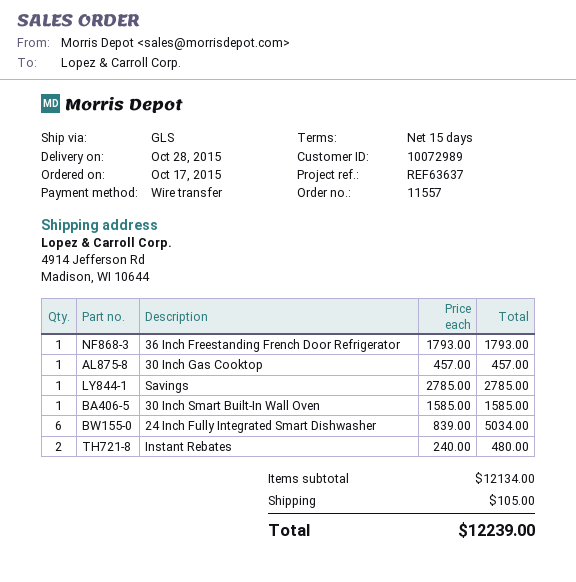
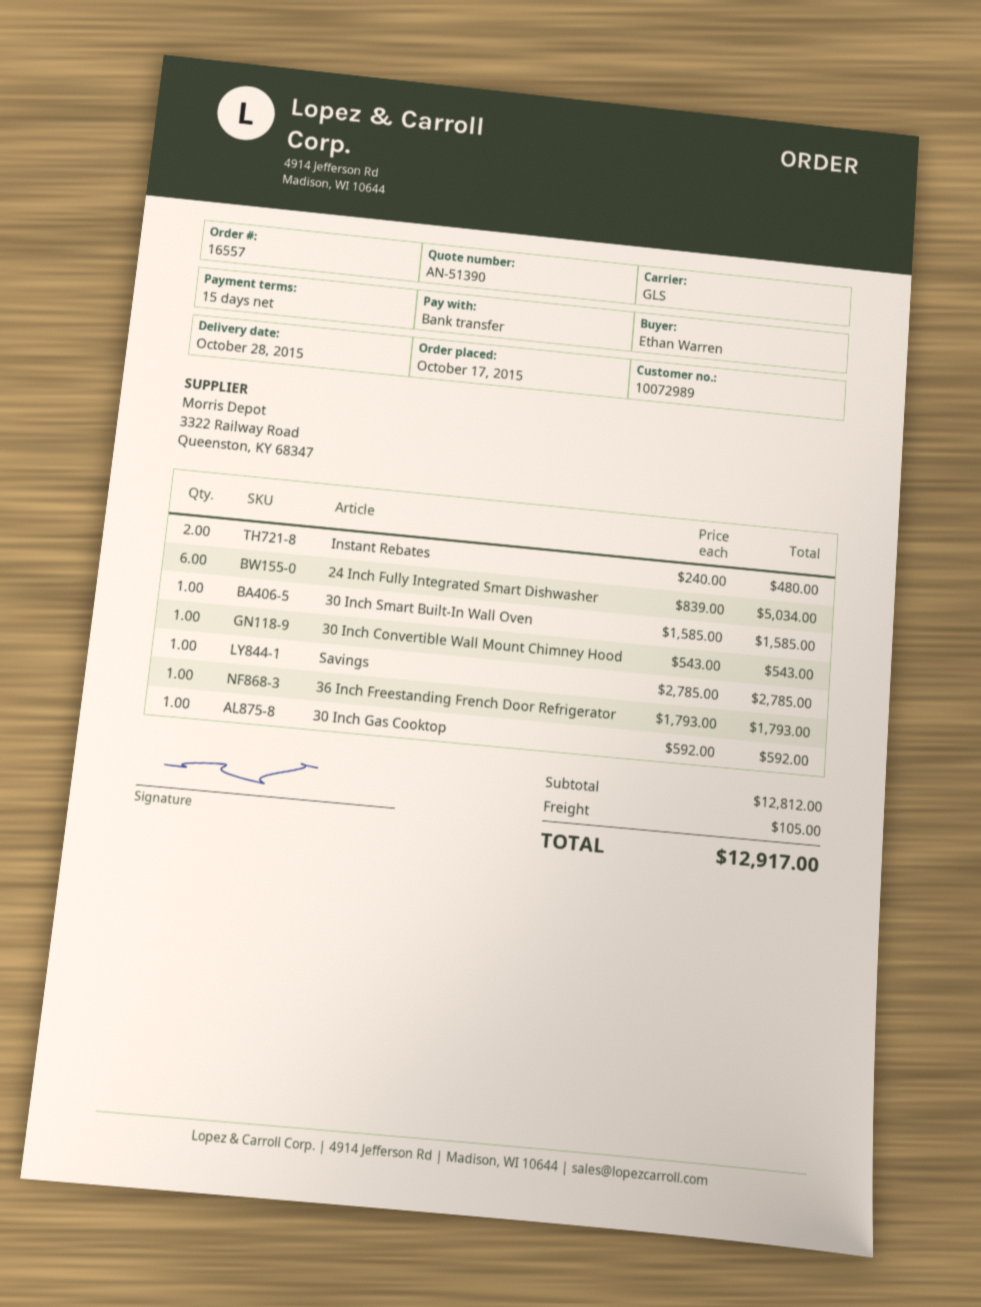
order number: 11557 -> 16557
30 Inch Gas Cooktop: 1 x 457.00 = 457.00 -> 1 x 592.00 = 592.00
30 Inch Convertible Wall Mount Chimney Hood: none -> 1 x 543.00 = 543.00
subtotal: 12134.00 -> 12812.00
total: 12239.00 -> 12917.00

